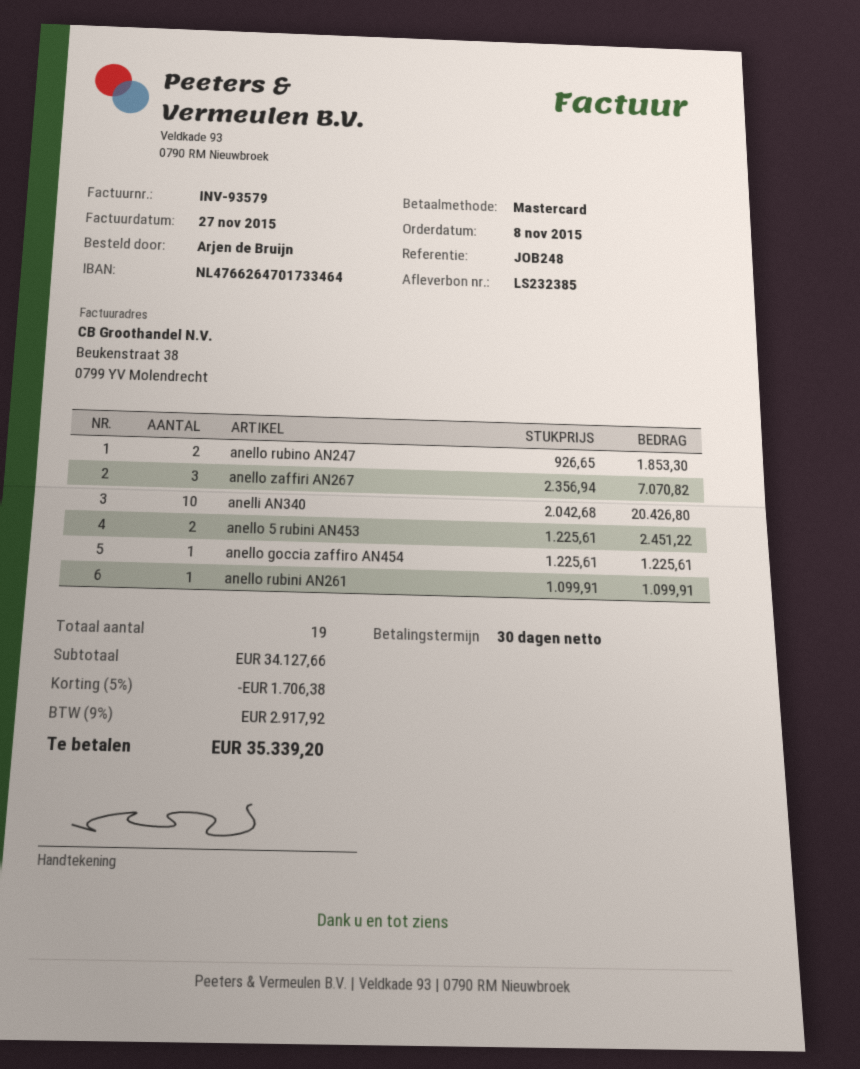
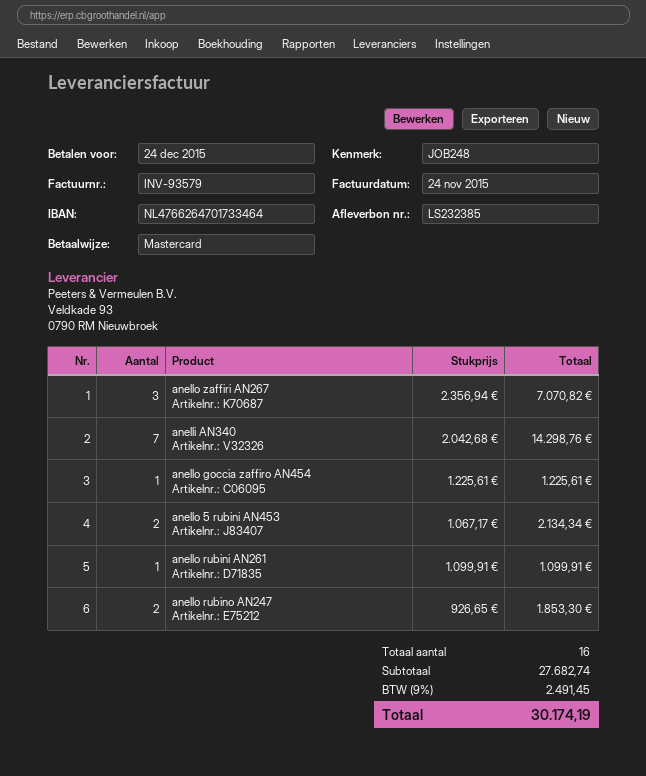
invoice date: 2015-11-27 -> 2015-11-24
anelli AN340: 10 x 2042.68 = 20426.80 -> 7 x 2042.68 = 14298.76
anello 5 rubini AN453: 2 x 1225.61 = 2451.22 -> 2 x 1067.17 = 2134.34
total quantity: 19 -> 16
subtotal: 34127.66 -> 27682.74
discount: 5% = 1706.38 -> none
tax: 9% = 2917.92 -> 9% = 2491.45
total: 35339.20 -> 30174.19

